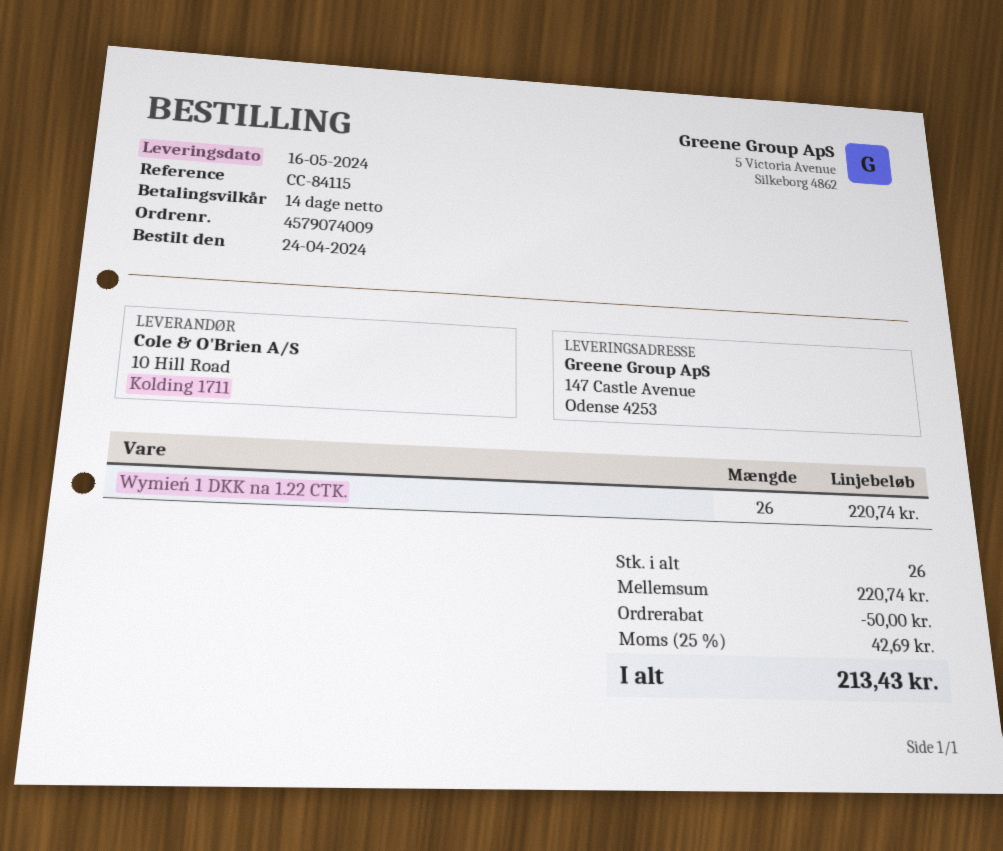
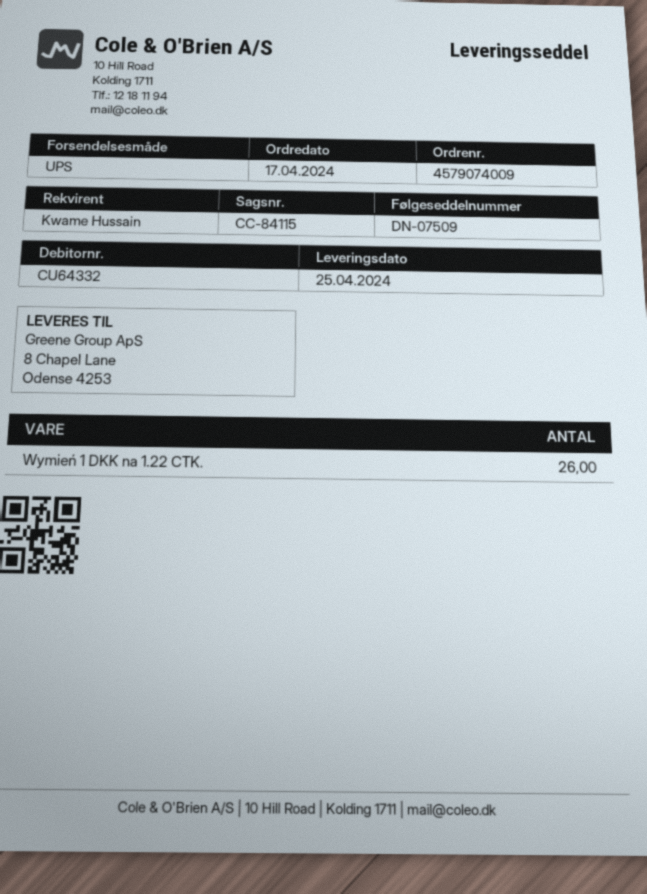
order date: 2024-04-24 -> 2024-04-17
delivery date: 2024-05-16 -> 2024-04-25
ship to: 147 Castle Avenue, Odense 4253 -> 8 Chapel Lane, Odense 4253

